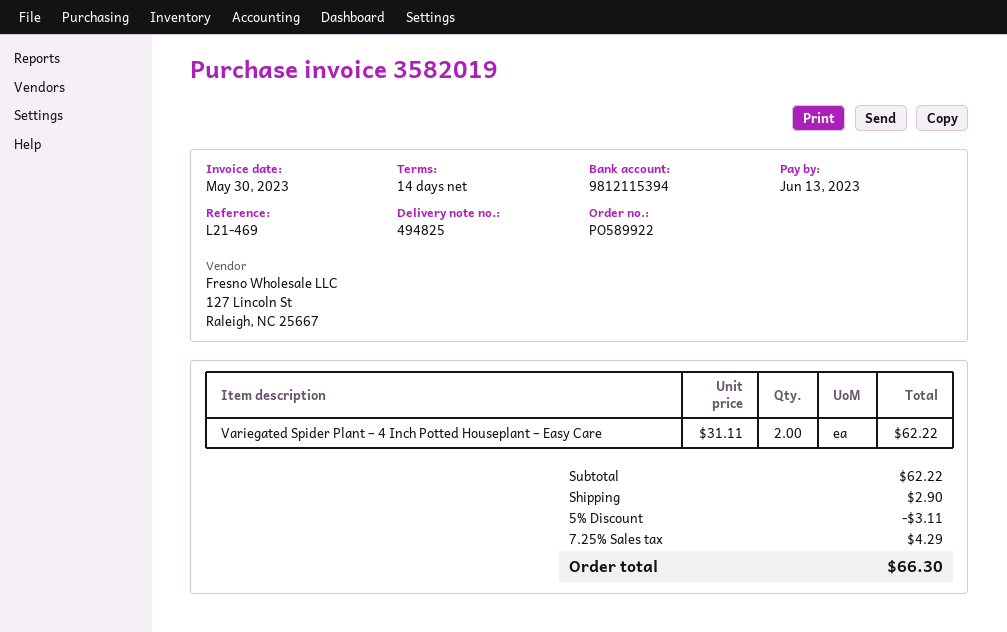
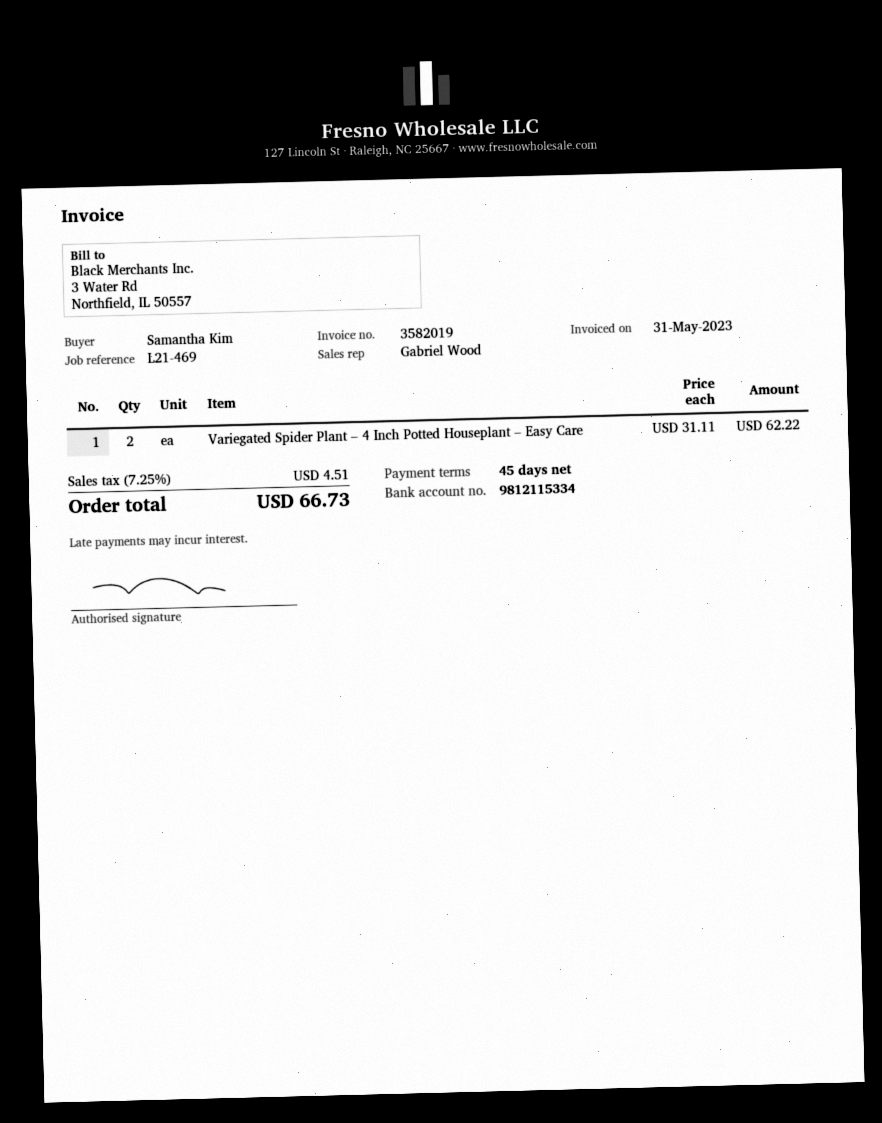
invoice date: 2023-05-30 -> 2023-05-31
payment terms: 14 days -> 45 days
bank account: 9812115394 -> 9812115334
discount: 5% = 3.11 -> none
shipping: 2.90 -> none
tax: 7.25% = 4.29 -> 7.25% = 4.51
total: 66.30 -> 66.73

